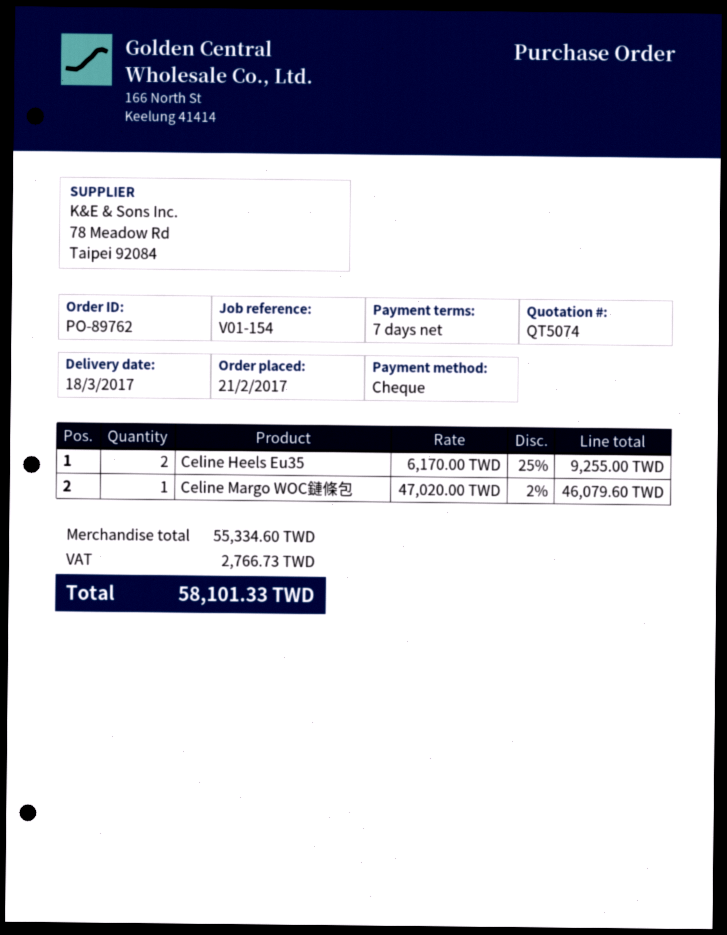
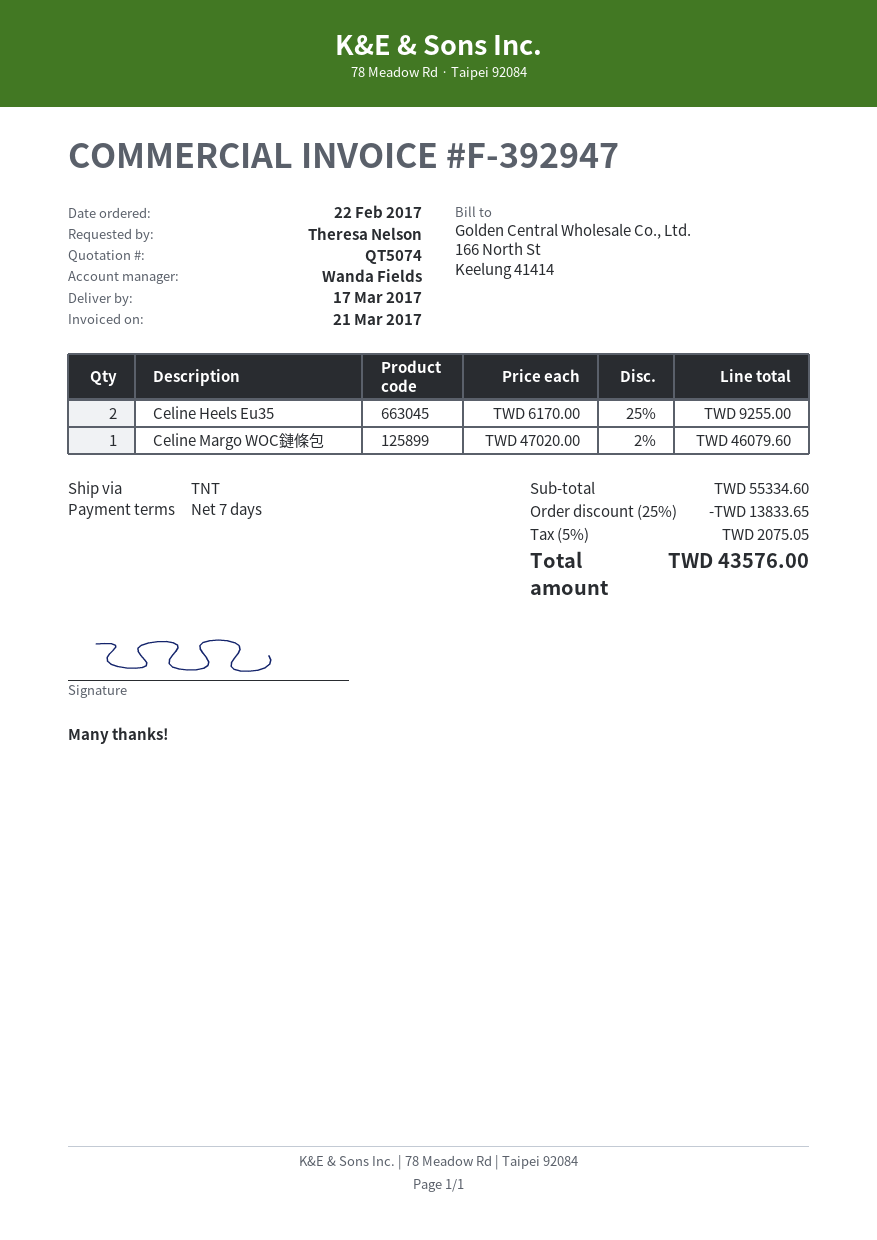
order date: 2017-02-21 -> 2017-02-22
delivery date: 2017-03-18 -> 2017-03-17
discount: none -> 25% = 13833.65
tax: 2766.73 -> 2075.05
total: 58101.33 -> 43576.00

